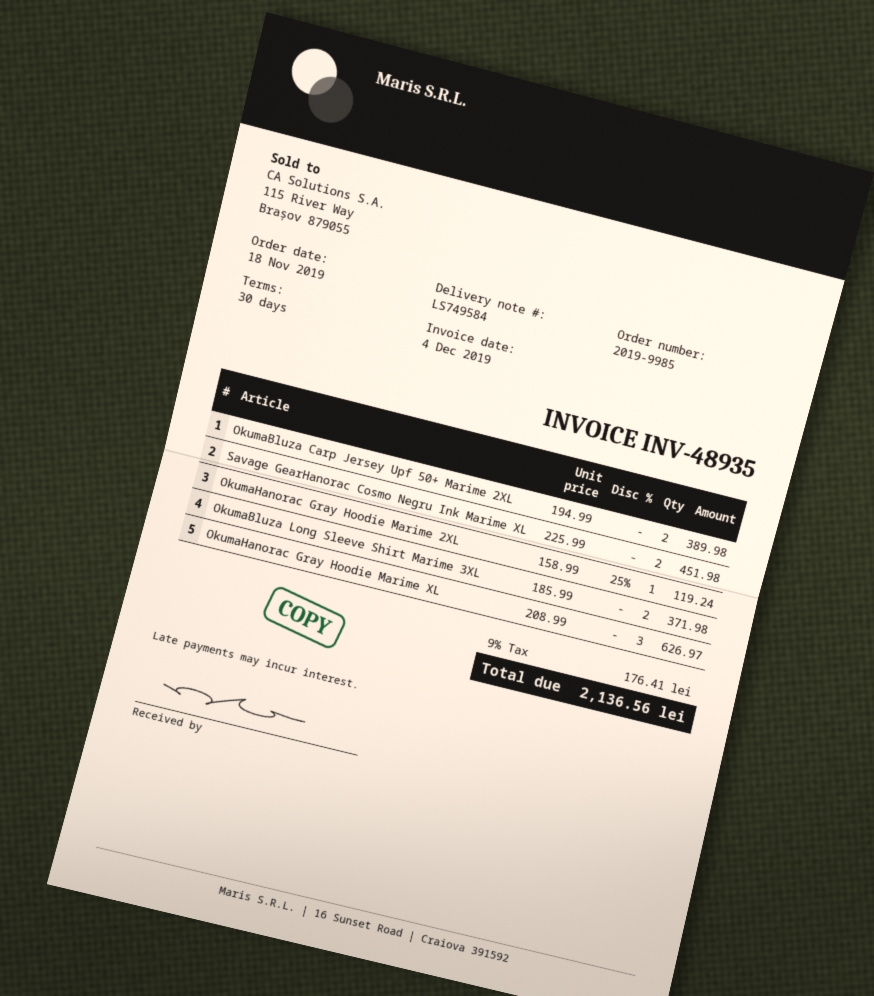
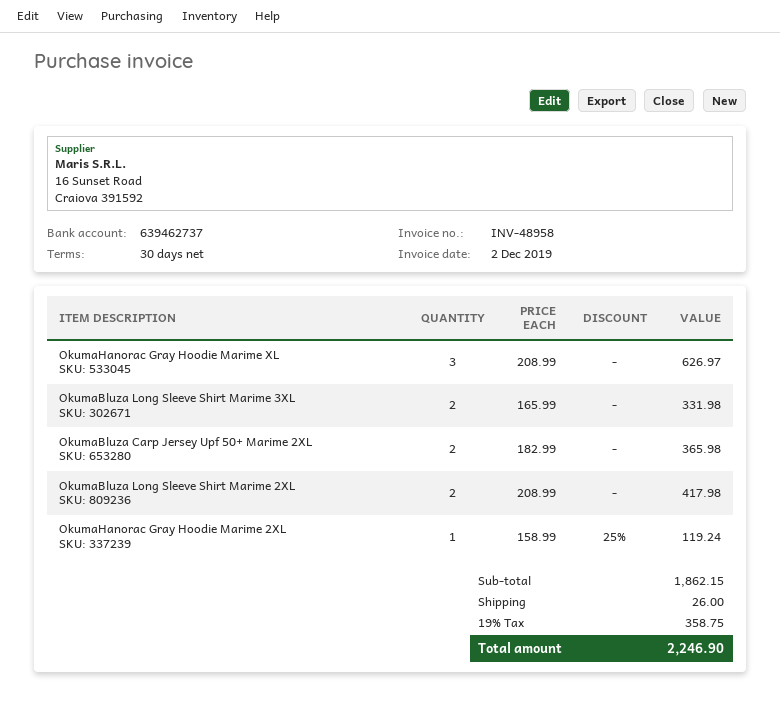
invoice number: INV-48935 -> INV-48958
invoice date: 2019-12-04 -> 2019-12-02
OkumaBluza Carp Jersey Upf 50+ Marime 2XL: 2 x 194.99 = 389.98 -> 2 x 182.99 = 365.98
Savage GearHanorac Cosmo Negru Ink Marime XL: 2 x 225.99 = 451.98 -> none
OkumaBluza Long Sleeve Shirt Marime 3XL: 2 x 185.99 = 371.98 -> 2 x 165.99 = 331.98
OkumaBluza Long Sleeve Shirt Marime 2XL: none -> 2 x 208.99 = 417.98
shipping: none -> 26.00
tax: 9% = 176.41 -> 19% = 358.75
total: 2136.56 -> 2246.90

